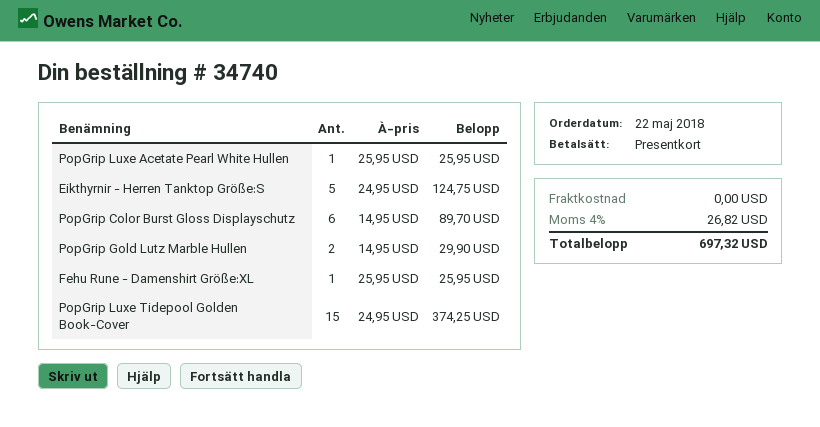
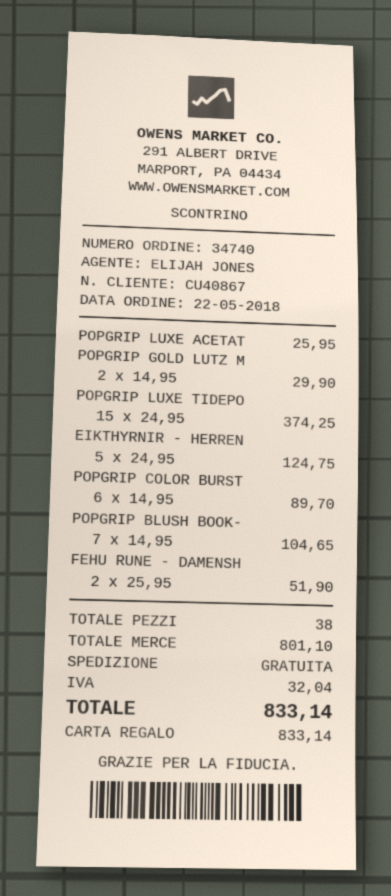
Fehu Rune - Damenshirt Größe:XL: 1 x 25.95 = 25.95 -> 2 x 25.95 = 51.90
POPGRIP BLUSH BOOK-: none -> 7 x 14.95 = 104.65
tax: 26.82 -> 32.04
total: 697.32 -> 833.14

